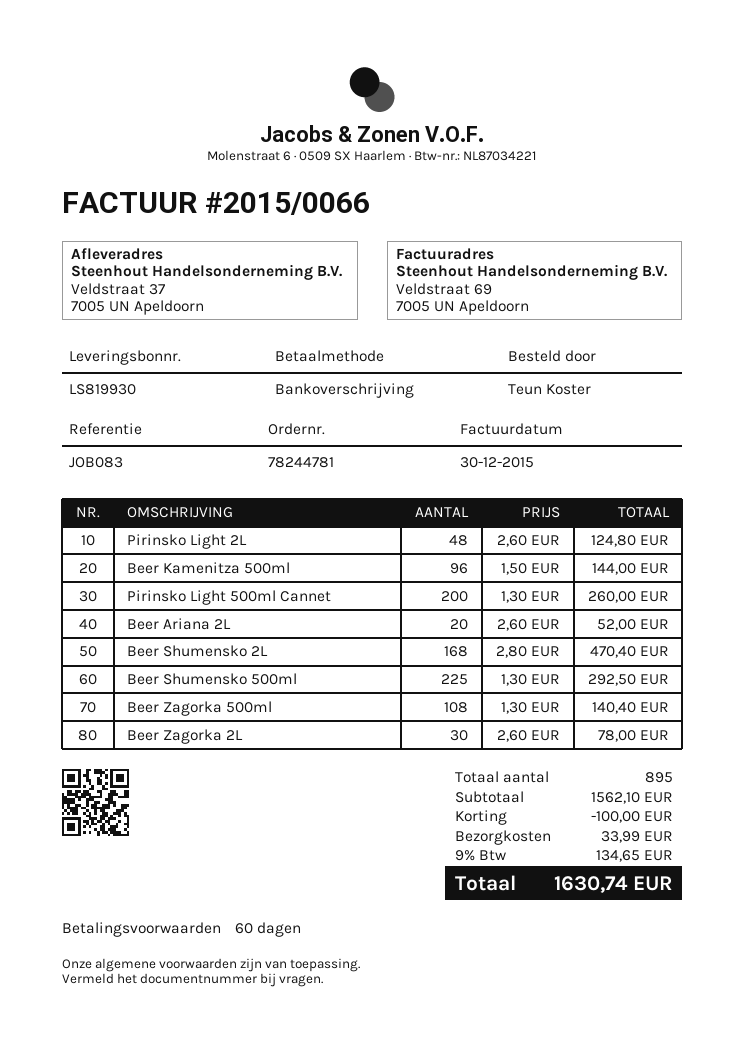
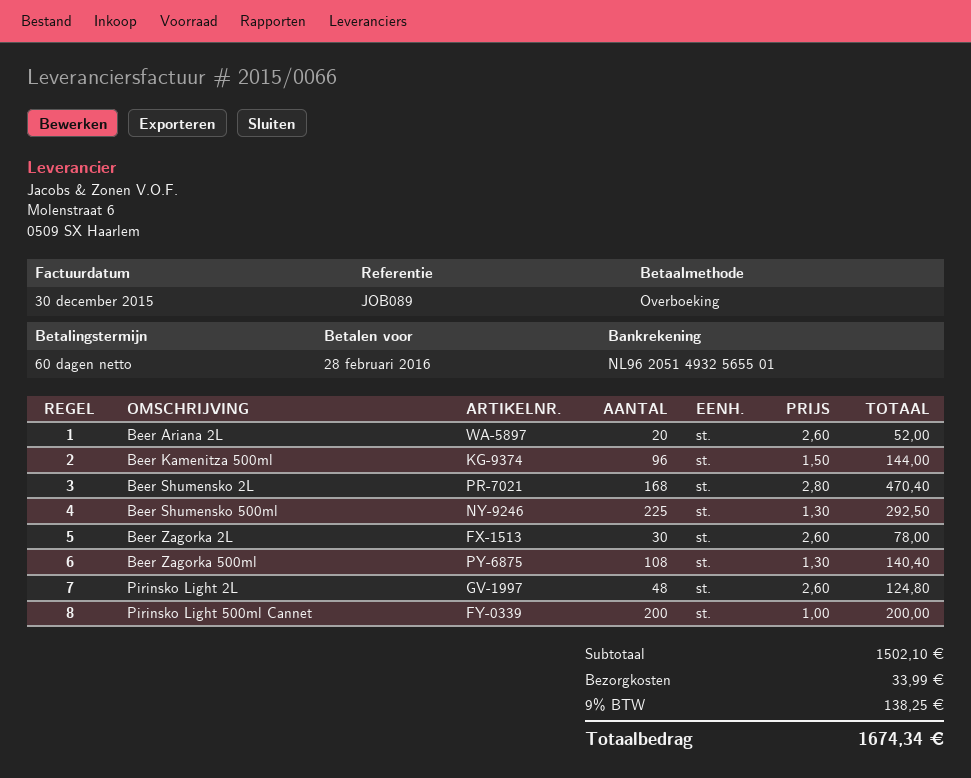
reference: JOB083 -> JOB089
Pirinsko Light 500ml Cannet: 200 x 1.30 = 260.00 -> 200 x 1.00 = 200.00
subtotal: 1562.10 -> 1502.10
discount: 100.00 -> none
tax: 9% = 134.65 -> 9% = 138.25
total: 1630.74 -> 1674.34

